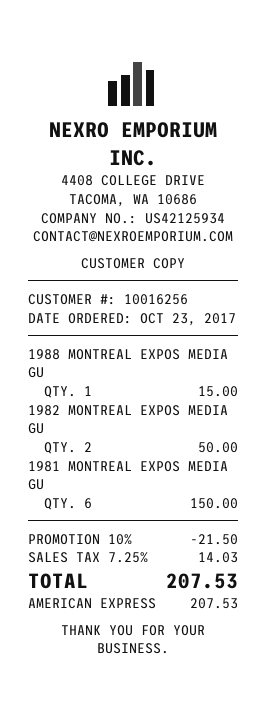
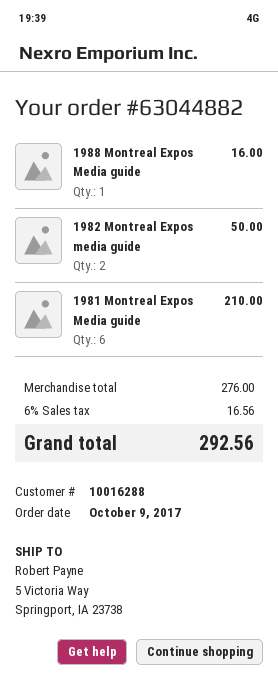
order date: 2017-10-23 -> 2017-10-09
customer number: 10016256 -> 10016288
1988 MONTREAL EXPOS MEDIA GU: 1 for 15.00 -> 1 for 16.00
1981 MONTREAL EXPOS MEDIA GU: 6 for 150.00 -> 6 for 210.00
discount: 10% = 21.50 -> none
tax: 7.25% = 14.03 -> 6% = 16.56
total: 207.53 -> 292.56

